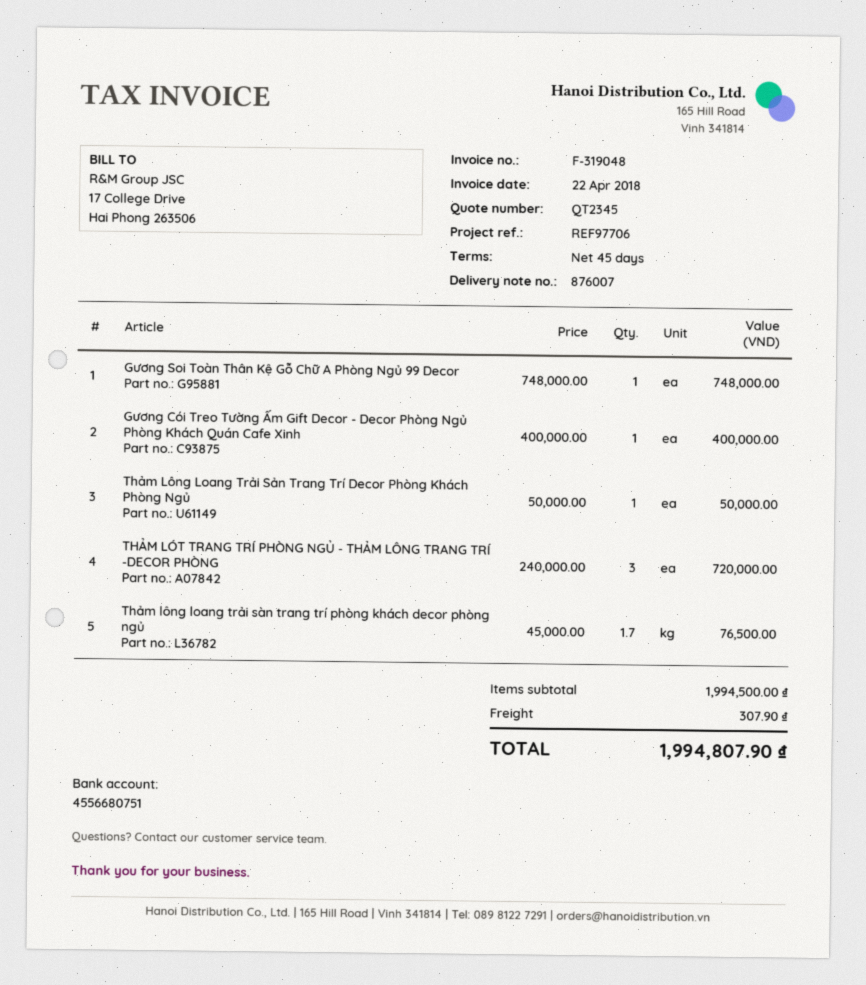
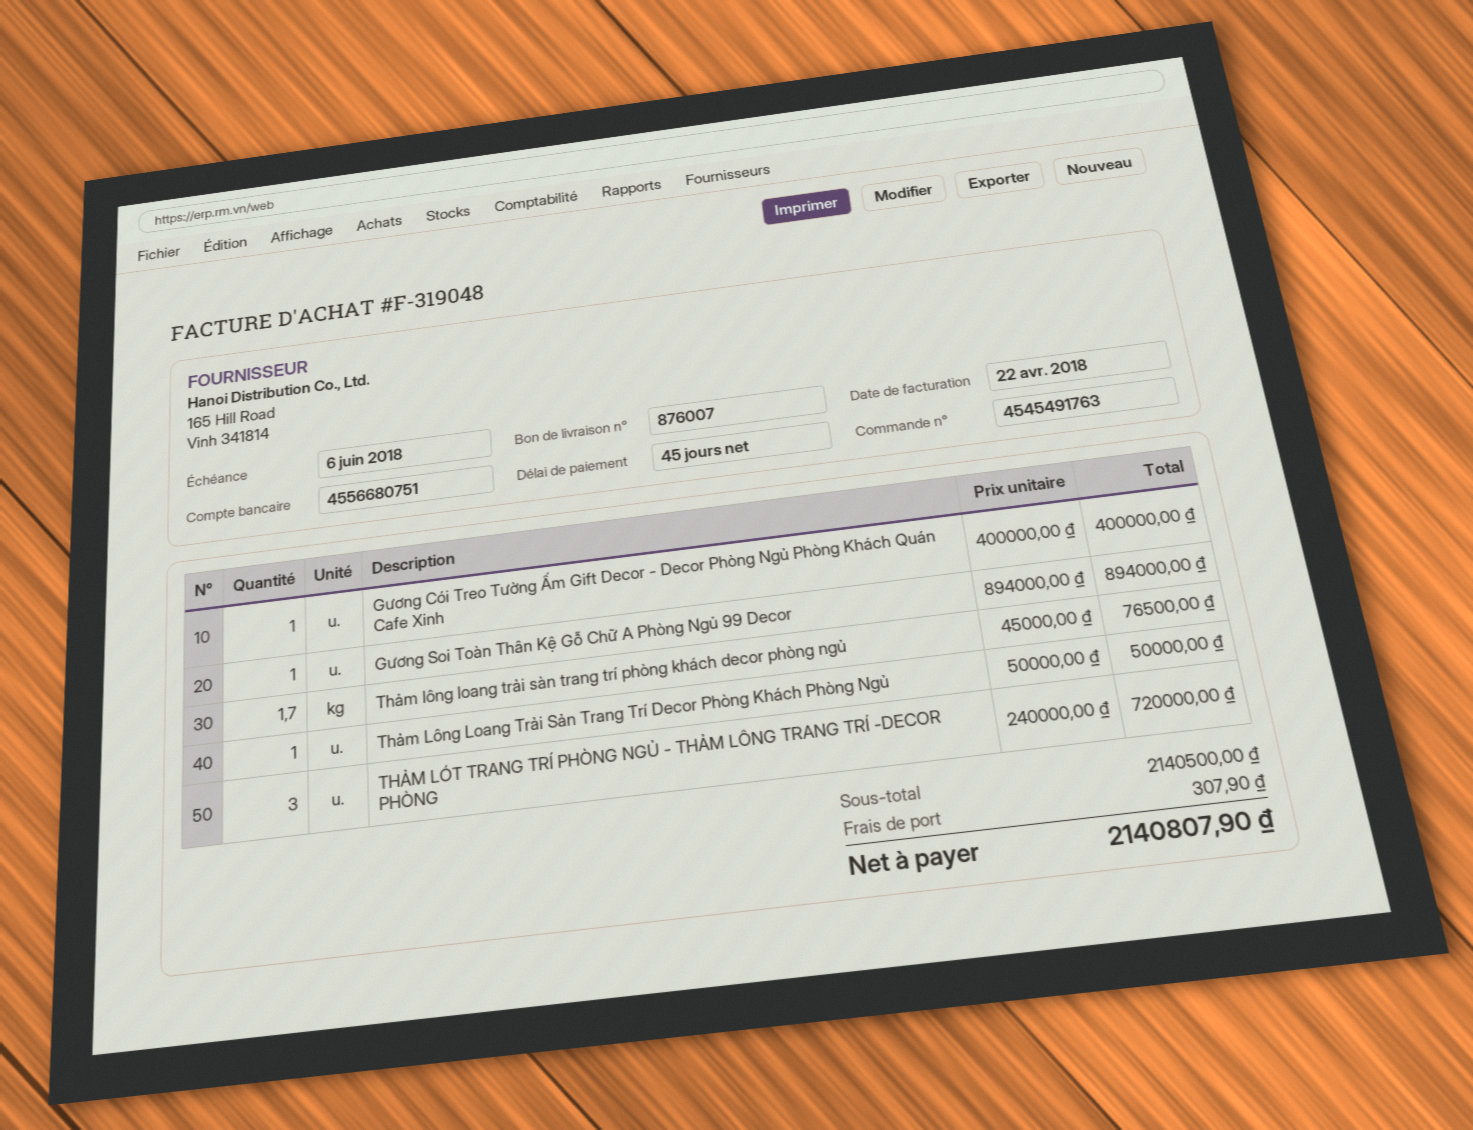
Gương Soi Toàn Thân Kệ Gỗ Chữ A Phòng Ngủ 99 Decor: 1 x 748000.00 = 748000.00 -> 1 x 894000.00 = 894000.00
subtotal: 1994500.00 -> 2140500.00
total: 1994807.90 -> 2140807.90

